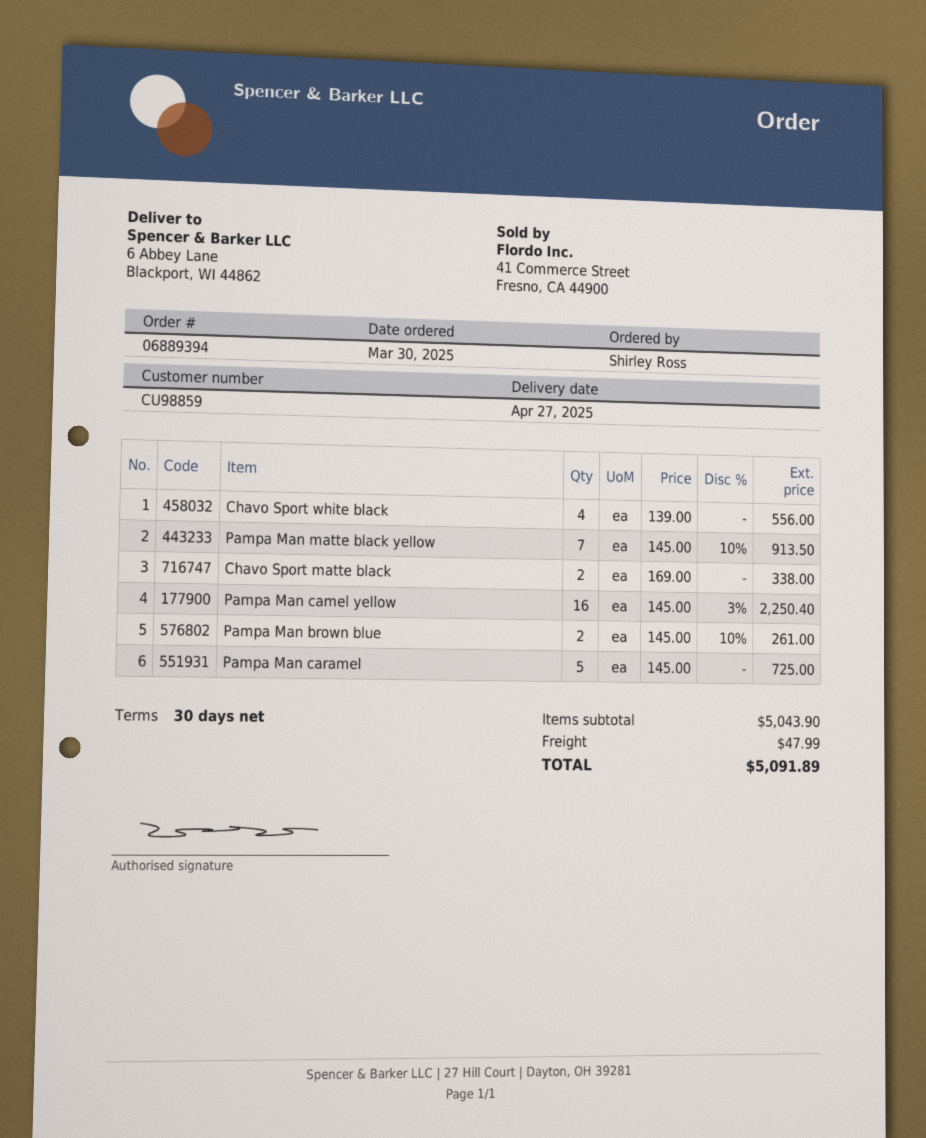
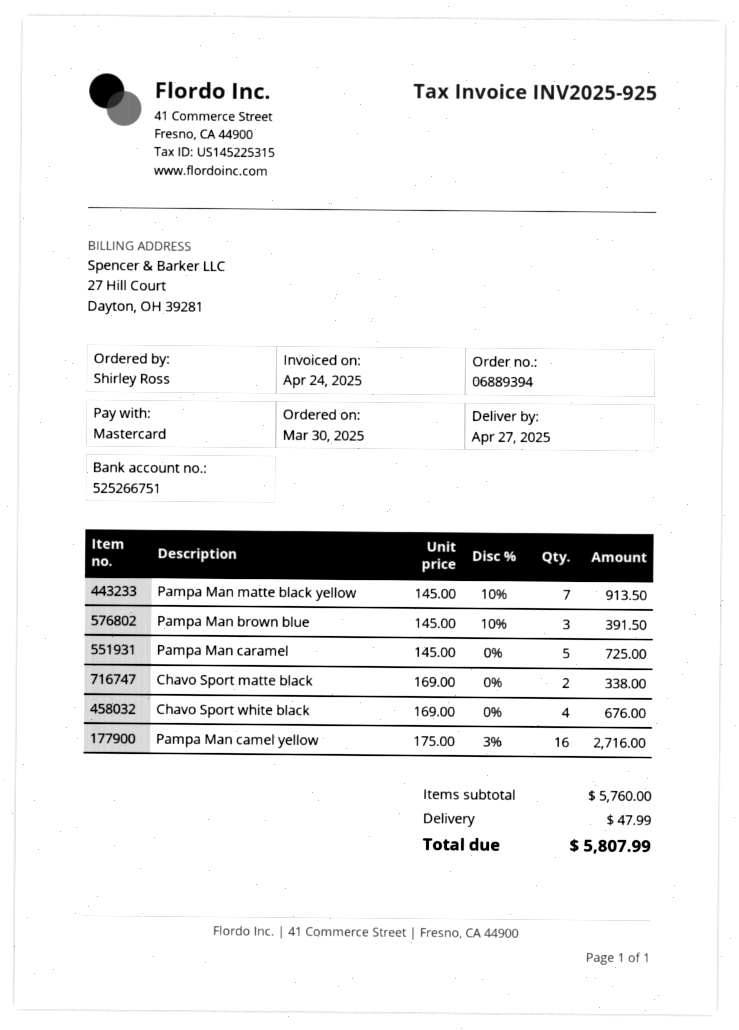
Chavo Sport white black: 4 x 139.00 = 556.00 -> 4 x 169.00 = 676.00
Pampa Man camel yellow: 16 x 145.00 - 3% = 2250.40 -> 16 x 175.00 - 3% = 2716.00
Pampa Man brown blue: 2 x 145.00 - 10% = 261.00 -> 3 x 145.00 - 10% = 391.50
subtotal: 5043.90 -> 5760.00
total: 5091.89 -> 5807.99

